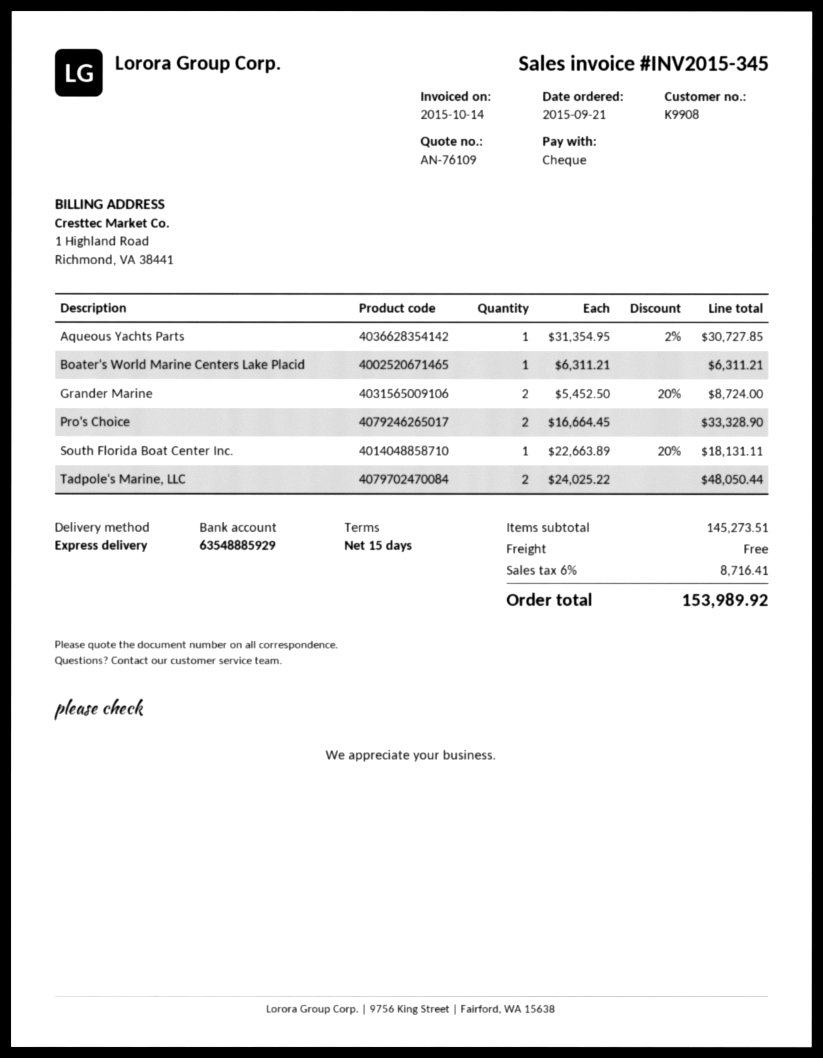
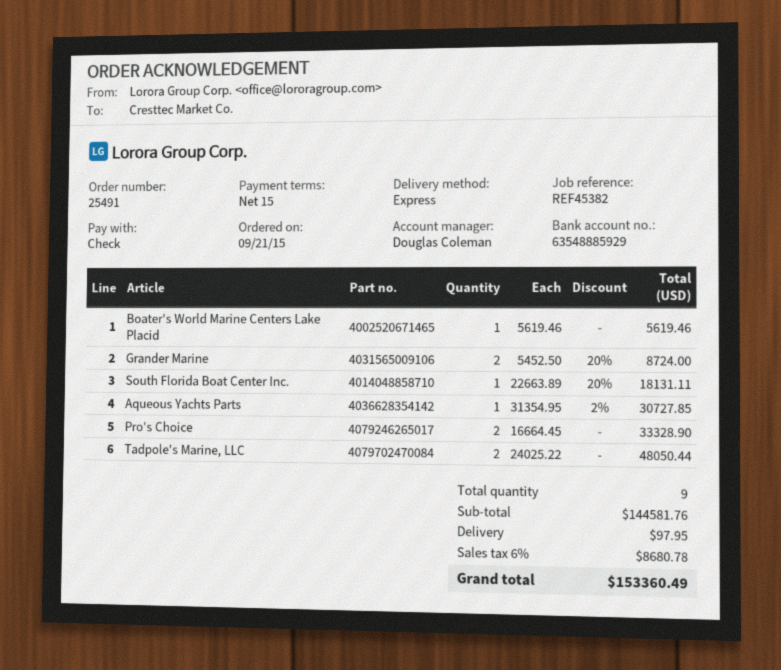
Boater's World Marine Centers Lake Placid: 1 x 6311.21 = 6311.21 -> 1 x 5619.46 = 5619.46
subtotal: 145273.51 -> 144581.76
shipping: 0.00 -> 97.95
tax: 6% = 8716.41 -> 6% = 8680.78
total: 153989.92 -> 153360.49

